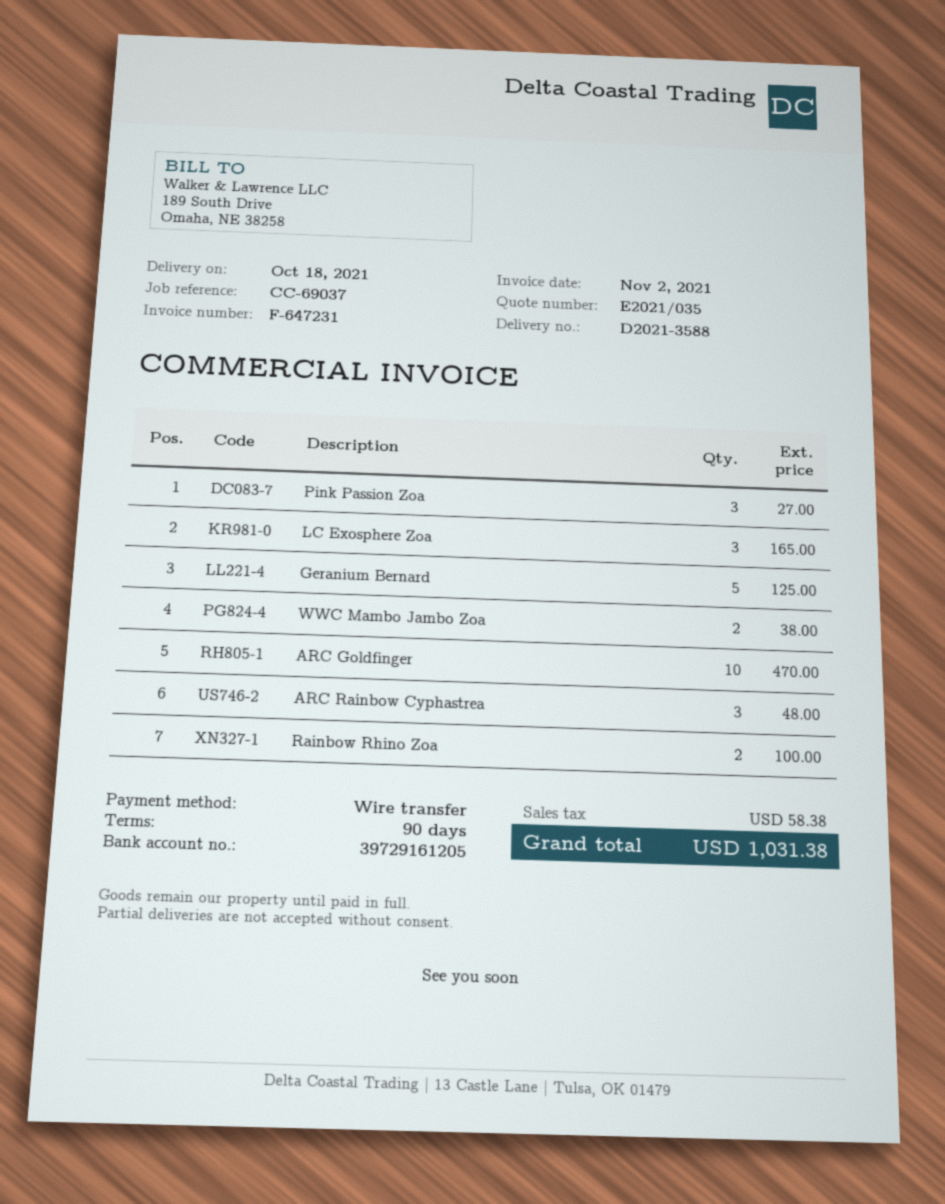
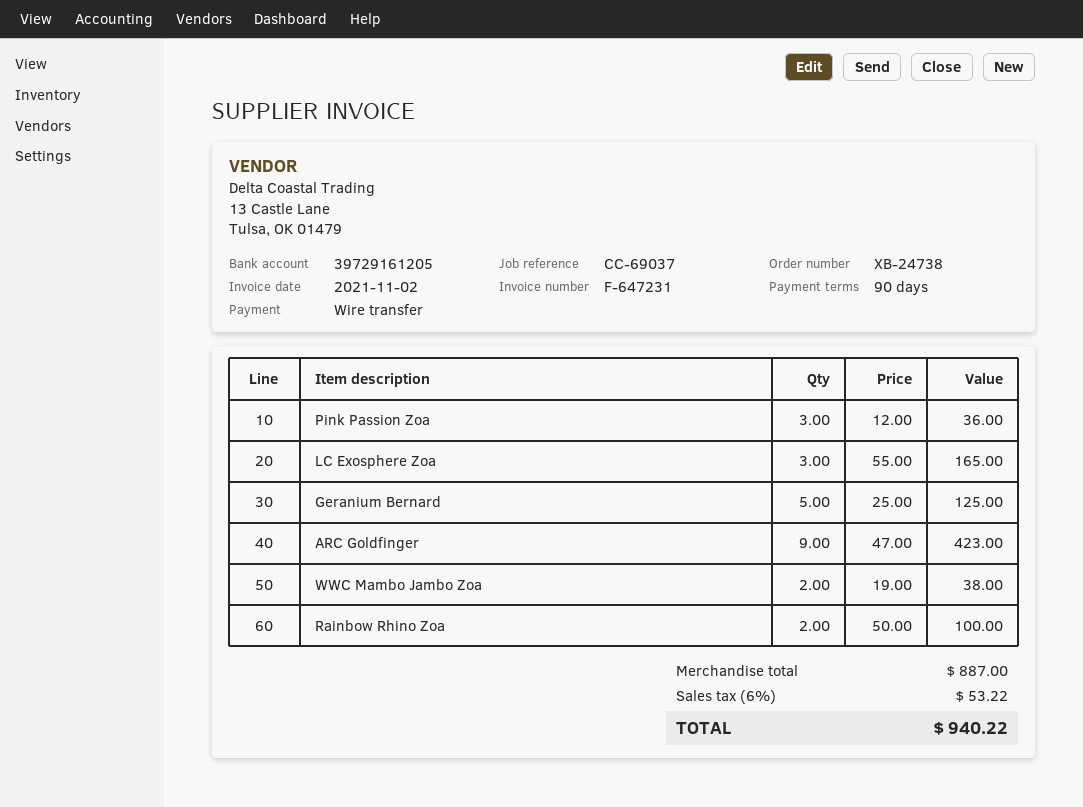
Pink Passion Zoa: 3 for 27.00 -> 3 for 36.00
ARC Goldfinger: 10 for 470.00 -> 9 for 423.00
ARC Rainbow Cyphastrea: 3 for 48.00 -> none
tax: 58.38 -> 53.22
total: 1031.38 -> 940.22

